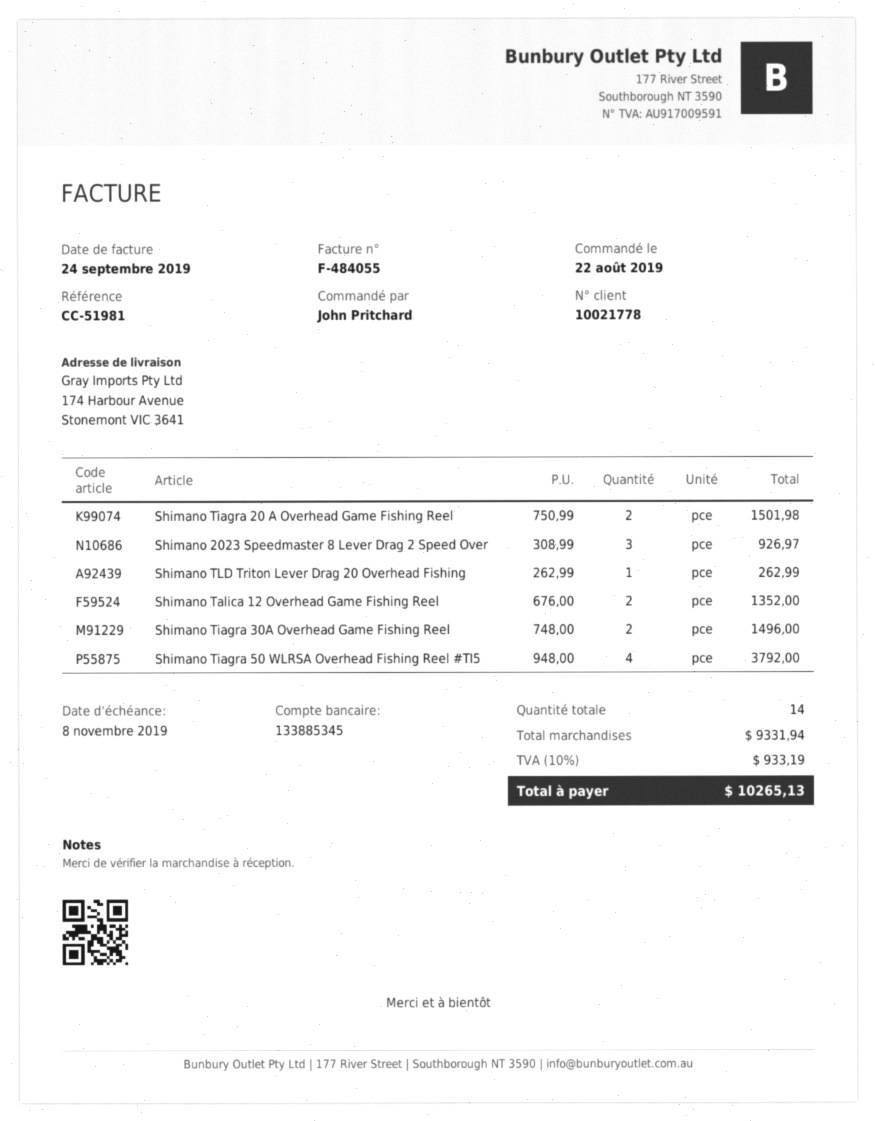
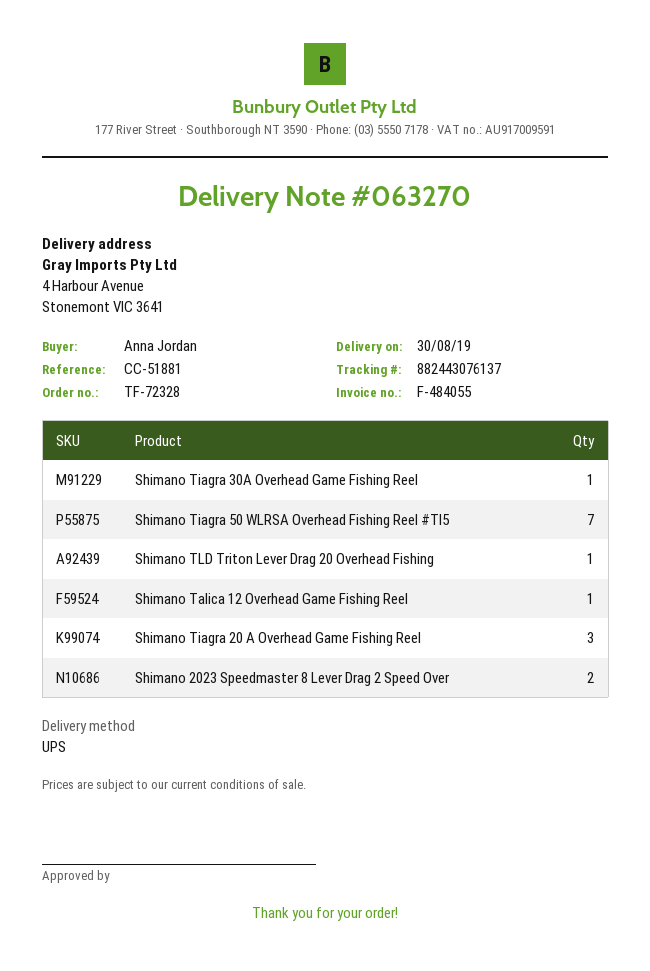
reference: CC-51981 -> CC-51881
ordered by: John Pritchard -> Anna Jordan
ship to: 174 Harbour Avenue, Stonemont VIC 3641 -> 4 Harbour Avenue, Stonemont VIC 3641
Shimano Tiagra 20 A Overhead Game Fishing Reel: 2 -> 3
Shimano 2023 Speedmaster 8 Lever Drag 2 Speed Over: 3 -> 2
Shimano Talica 12 Overhead Game Fishing Reel: 2 -> 1
Shimano Tiagra 30A Overhead Game Fishing Reel: 2 -> 1
Shimano Tiagra 50 WLRSA Overhead Fishing Reel #TI5: 4 -> 7

